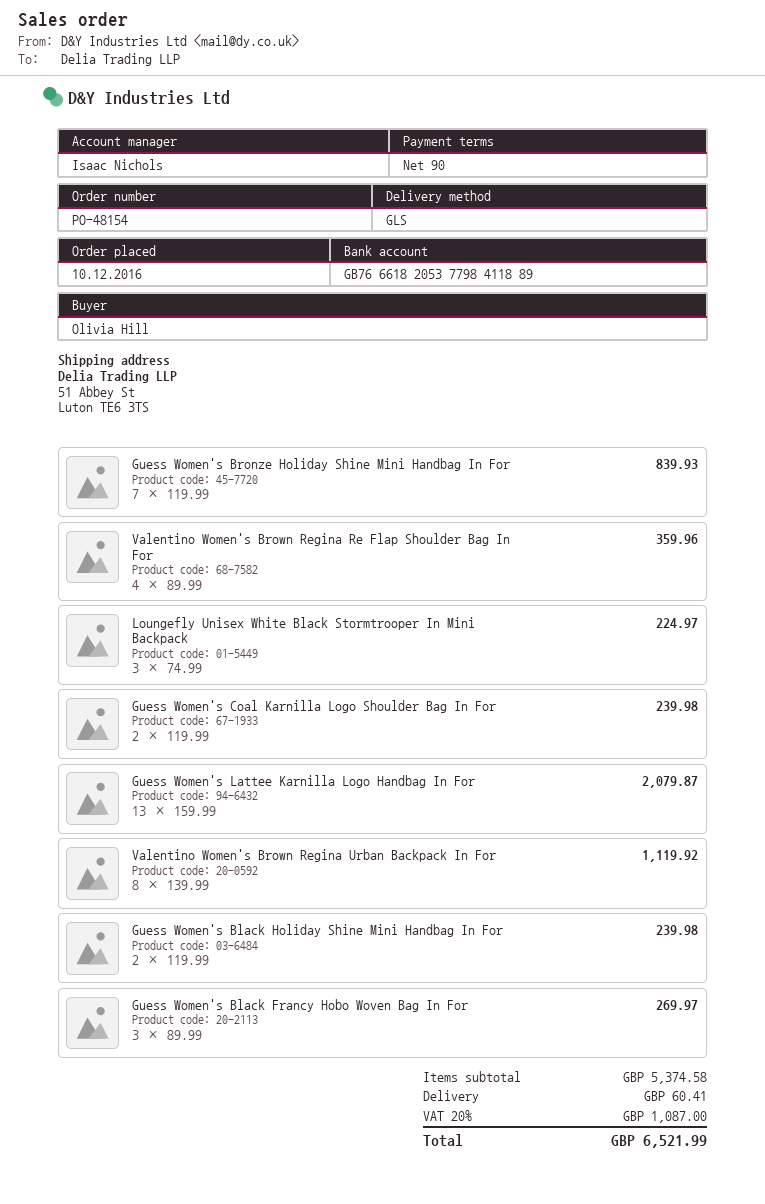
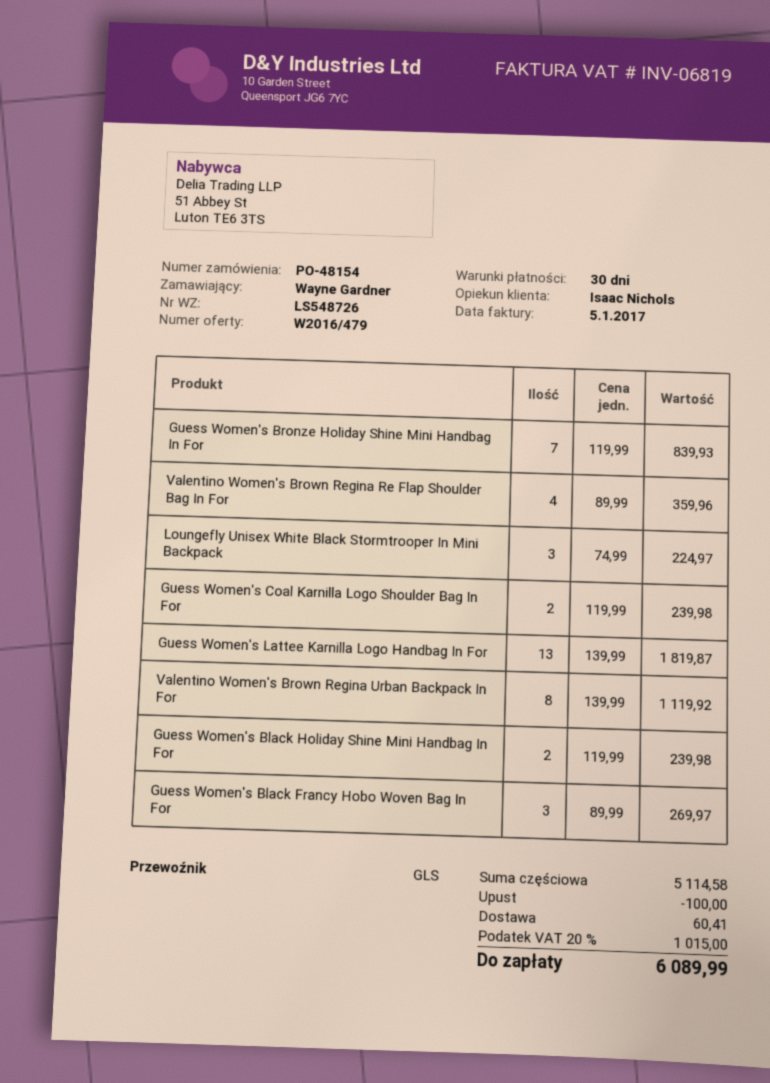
payment terms: 90 days -> 30 days
ordered by: Olivia Hill -> Wayne Gardner
Guess Women's Lattee Karnilla Logo Handbag In For: 13 x 159.99 = 2079.87 -> 13 x 139.99 = 1819.87
subtotal: 5374.58 -> 5114.58
discount: none -> 100.00
tax: 20% = 1087.00 -> 20% = 1015.00
total: 6521.99 -> 6089.99

